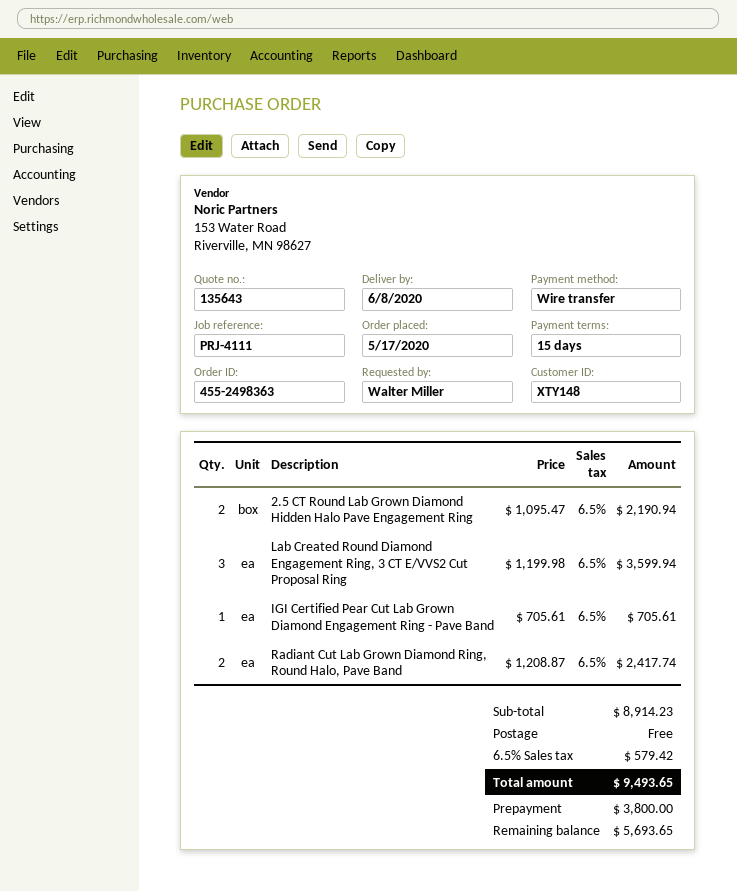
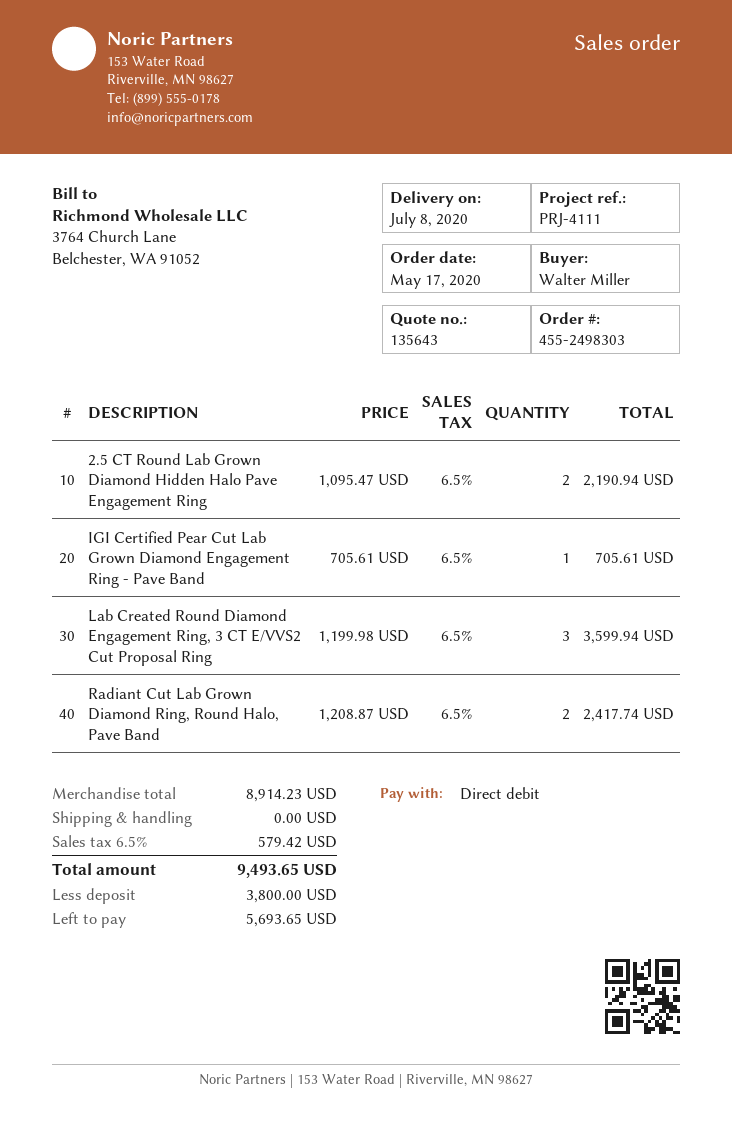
order number: 455-2498363 -> 455-2498303
delivery date: 2020-06-08 -> 2020-07-08
payment method: bank transfer -> direct debit

